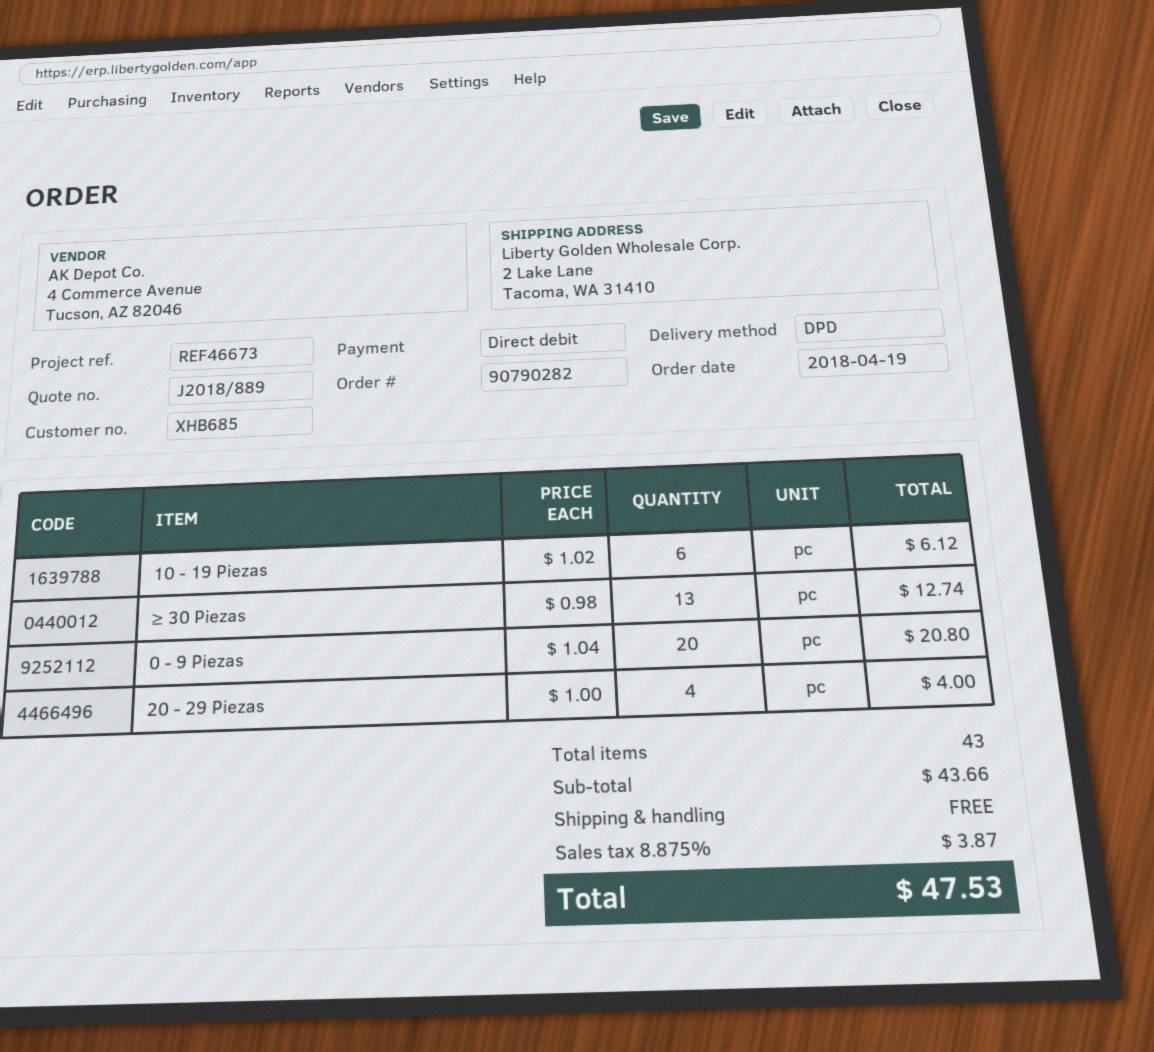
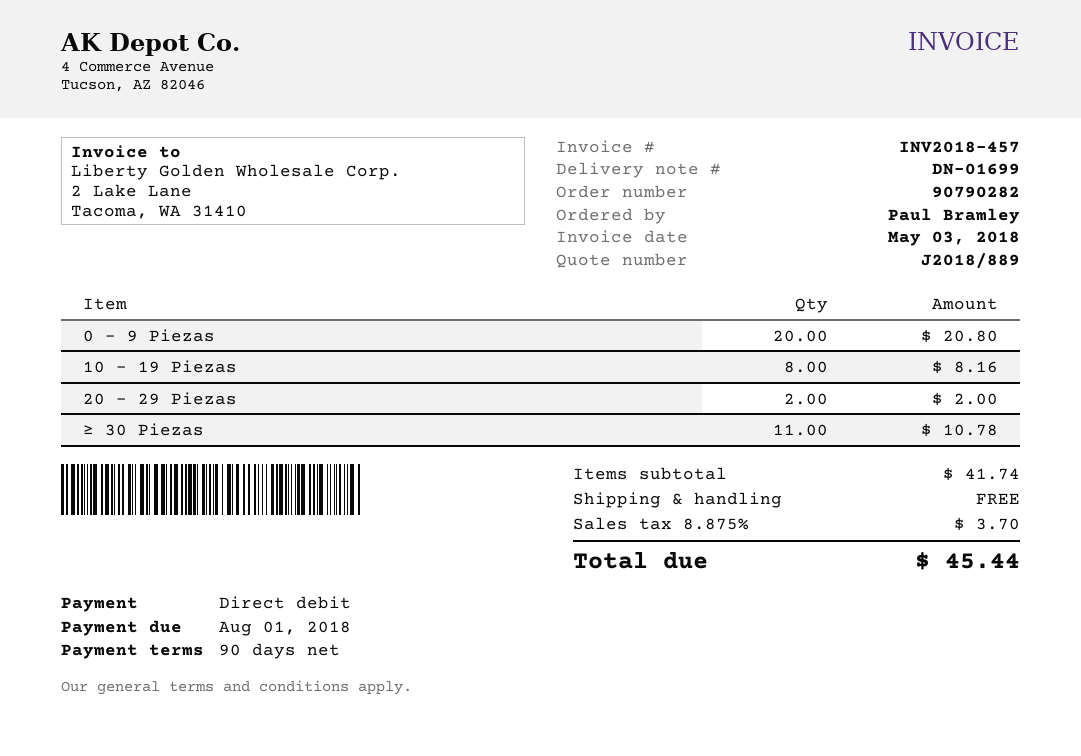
10 - 19 Piezas: 6 for 6.12 -> 8 for 8.16
≥ 30 Piezas: 13 for 12.74 -> 11 for 10.78
20 - 29 Piezas: 4 for 4.00 -> 2 for 2.00
subtotal: 43.66 -> 41.74
tax: 8.875% = 3.87 -> 8.875% = 3.70
total: 47.53 -> 45.44

